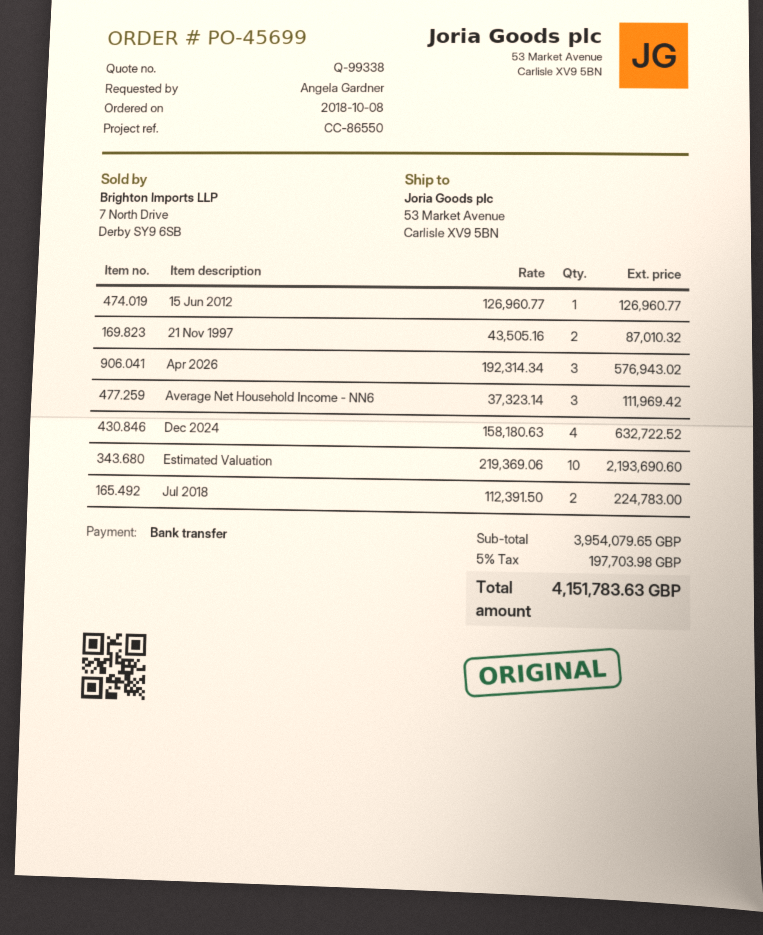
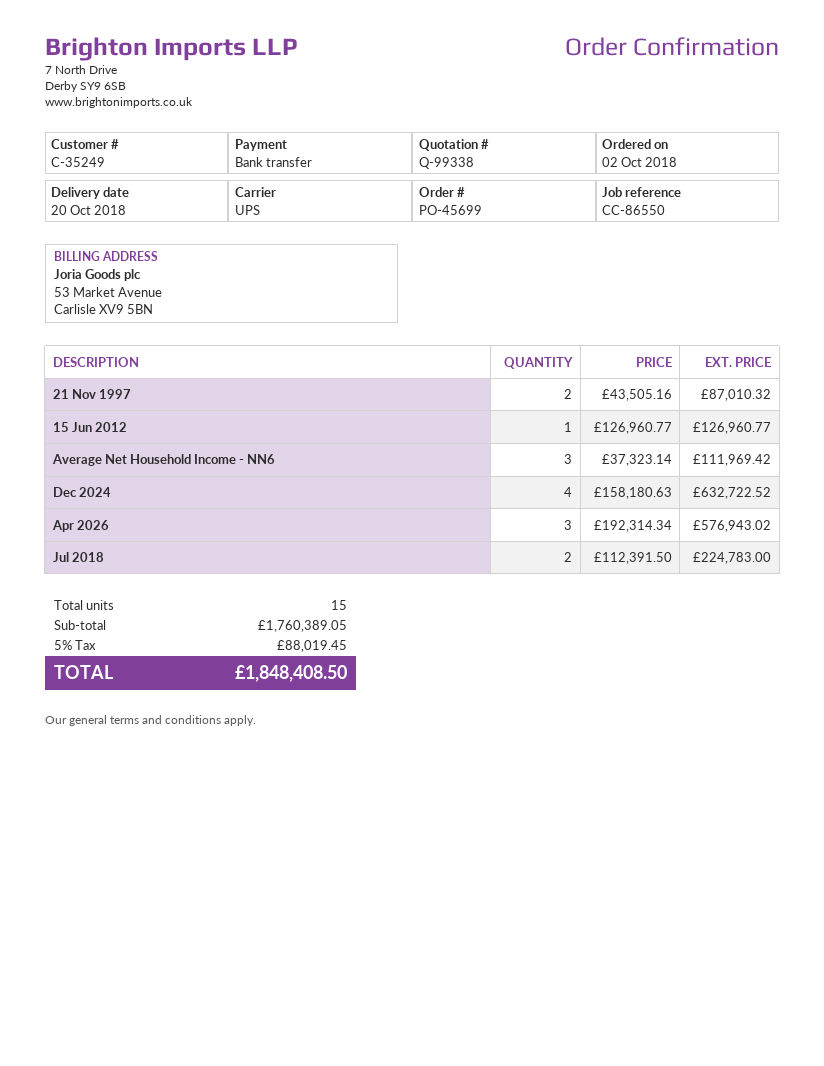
order date: 2018-10-08 -> 2018-10-02
Estimated Valuation: 10 x 219369.06 = 2193690.60 -> none
subtotal: 3954079.65 -> 1760389.05
tax: 5% = 197703.98 -> 5% = 88019.45
total: 4151783.63 -> 1848408.50

